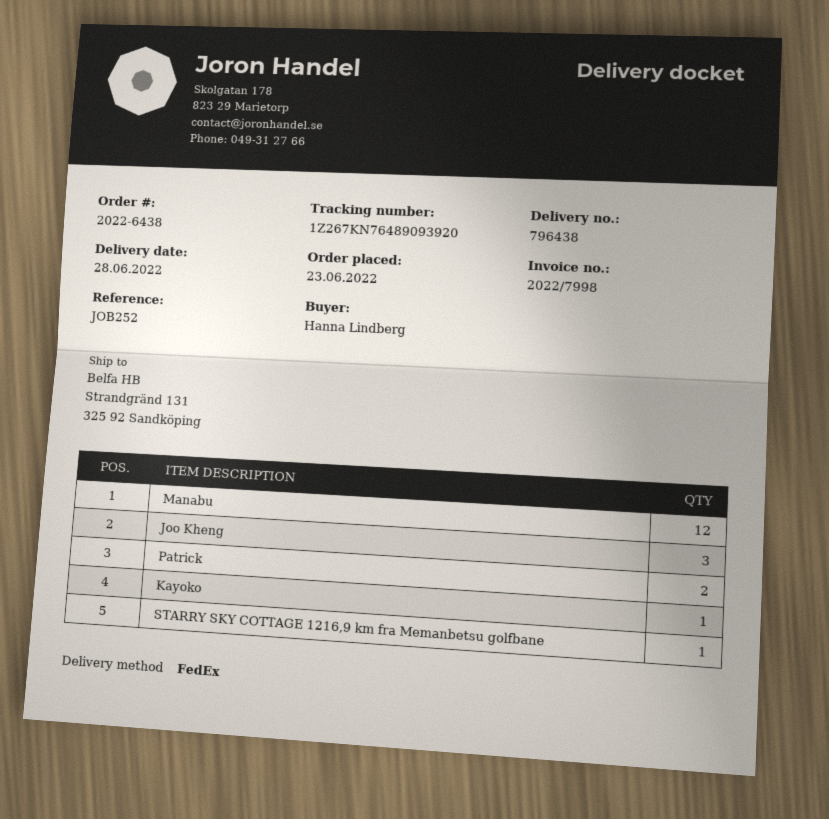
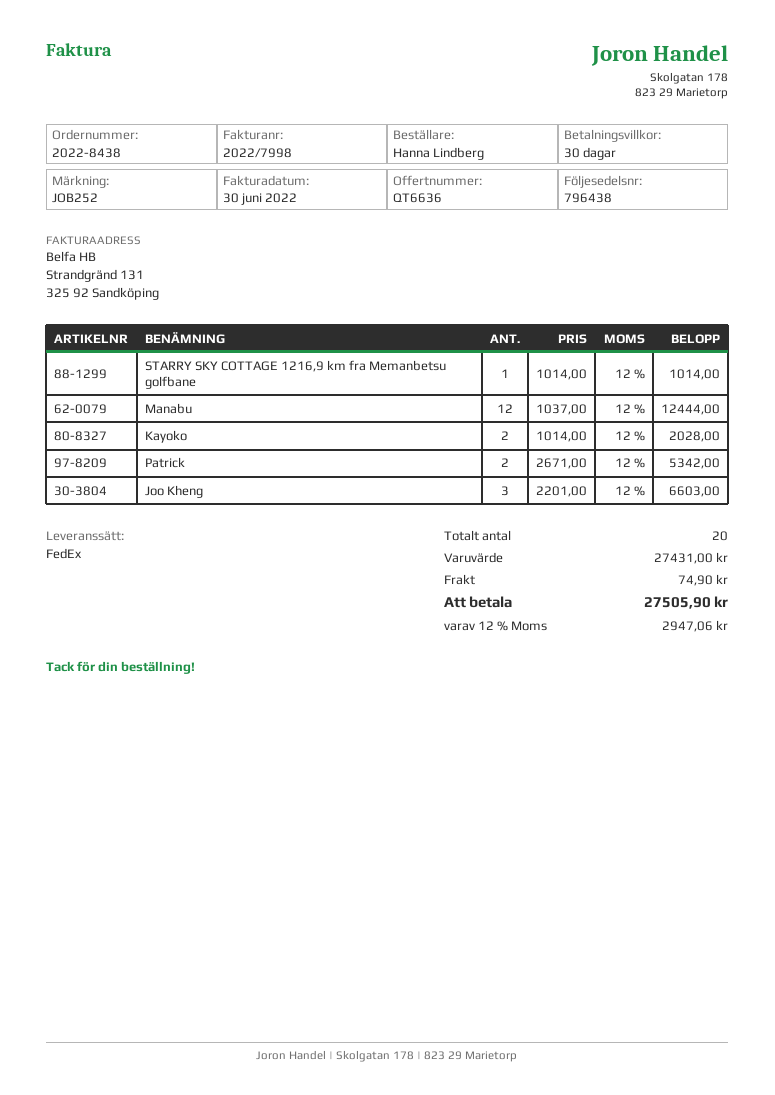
order number: 2022-6438 -> 2022-8438
Kayoko: 1 -> 2

